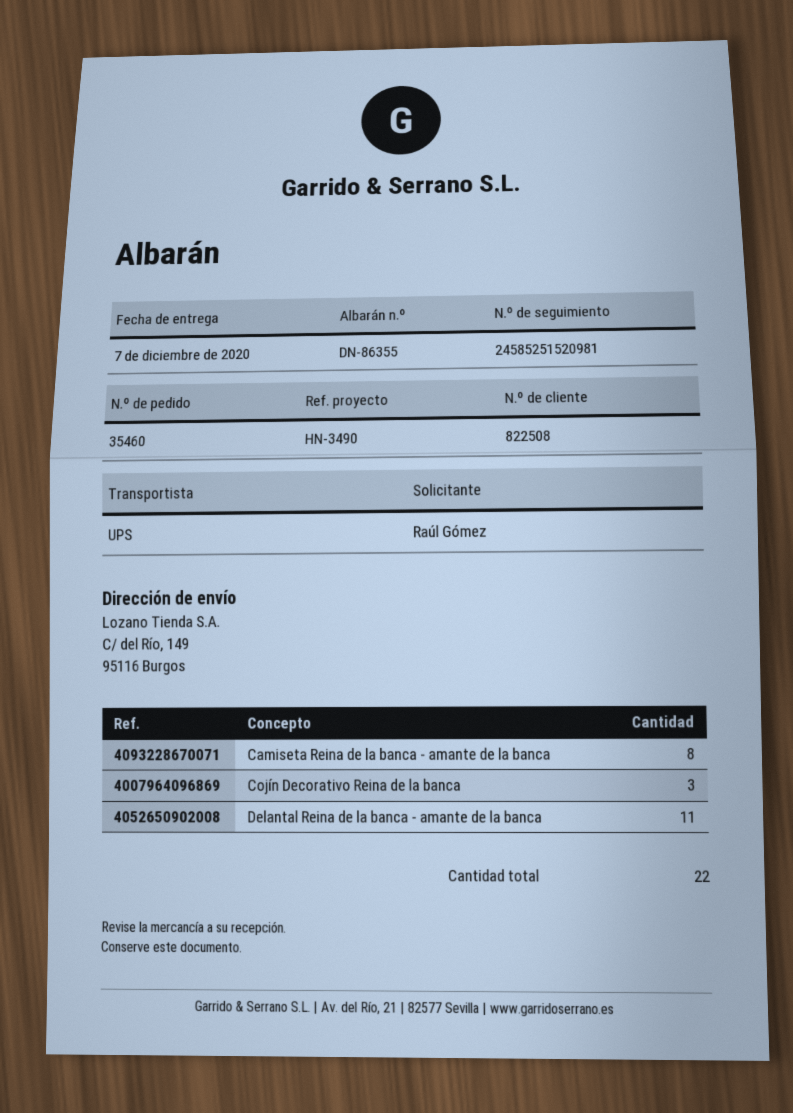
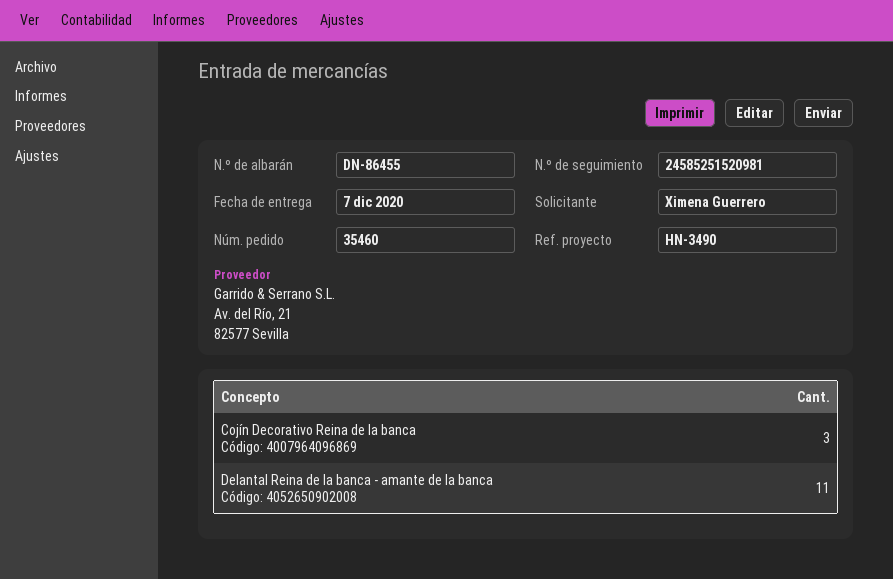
delivery note number: DN-86355 -> DN-86455
ordered by: Raúl Gómez -> Ximena Guerrero
Camiseta Reina de la banca - amante de la banca: 8 -> none

